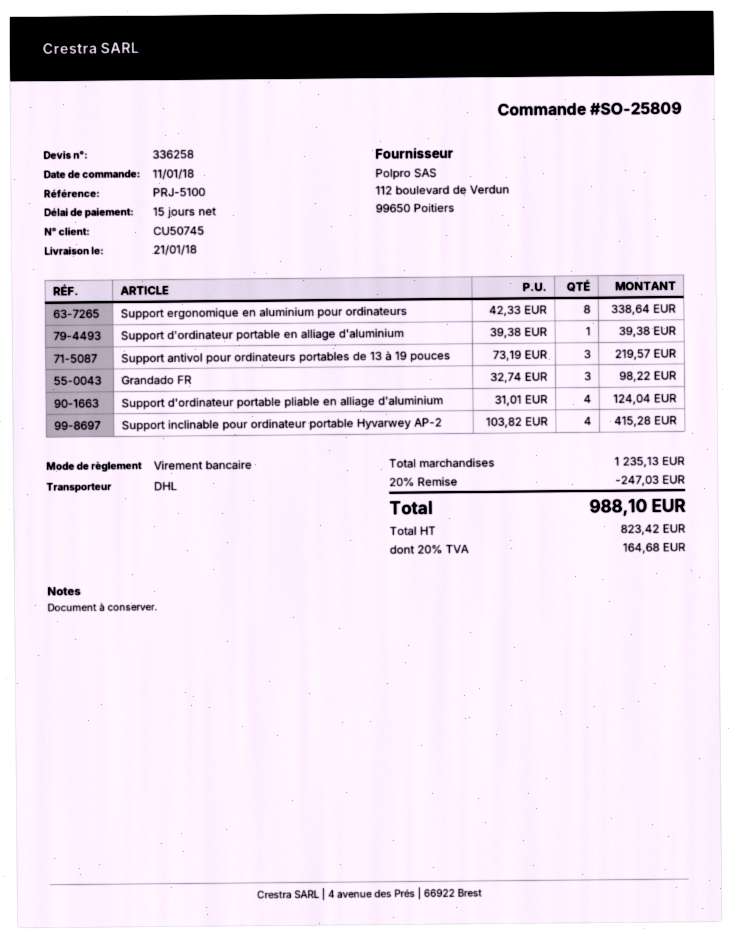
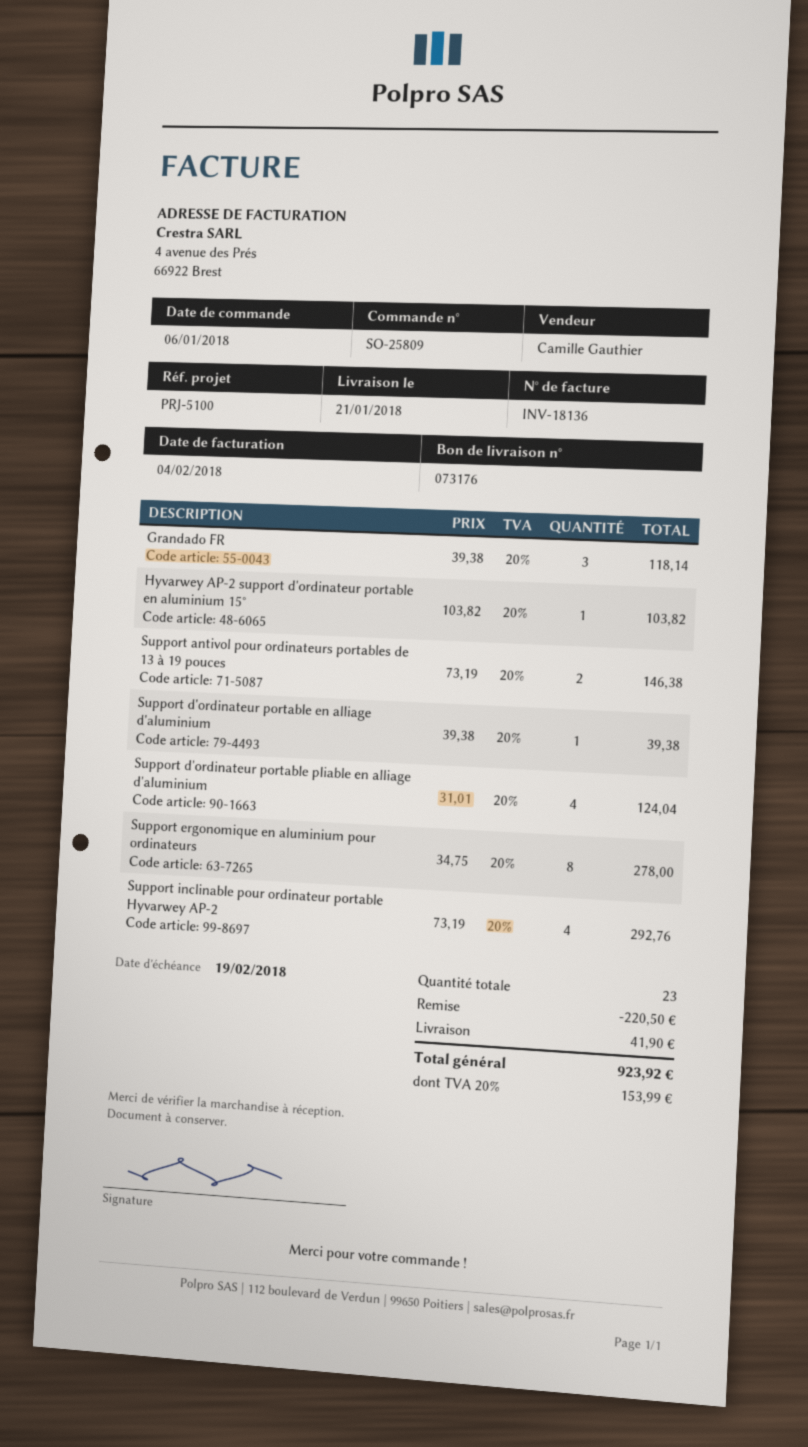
order date: 2018-01-11 -> 2018-01-06
Support ergonomique en aluminium pour ordinateurs: 8 x 42.33 = 338.64 -> 8 x 34.75 = 278.00
Support antivol pour ordinateurs portables de 13 à 19 pouces: 3 x 73.19 = 219.57 -> 2 x 73.19 = 146.38
Grandado FR: 3 x 32.74 = 98.22 -> 3 x 39.38 = 118.14
Support inclinable pour ordinateur portable Hyvarwey AP-2: 4 x 103.82 = 415.28 -> 4 x 73.19 = 292.76
Hyvarwey AP-2 support d'ordinateur portable en aluminium 15°: none -> 1 x 103.82 = 103.82
discount: 247.03 -> 220.50
shipping: none -> 41.90
tax: 20% = 164.68 -> 20% = 153.99
total: 988.10 -> 923.92

